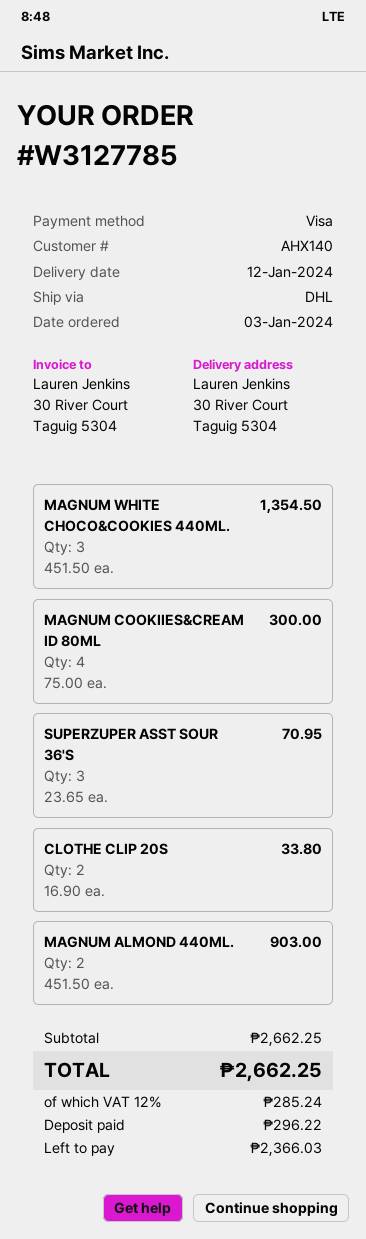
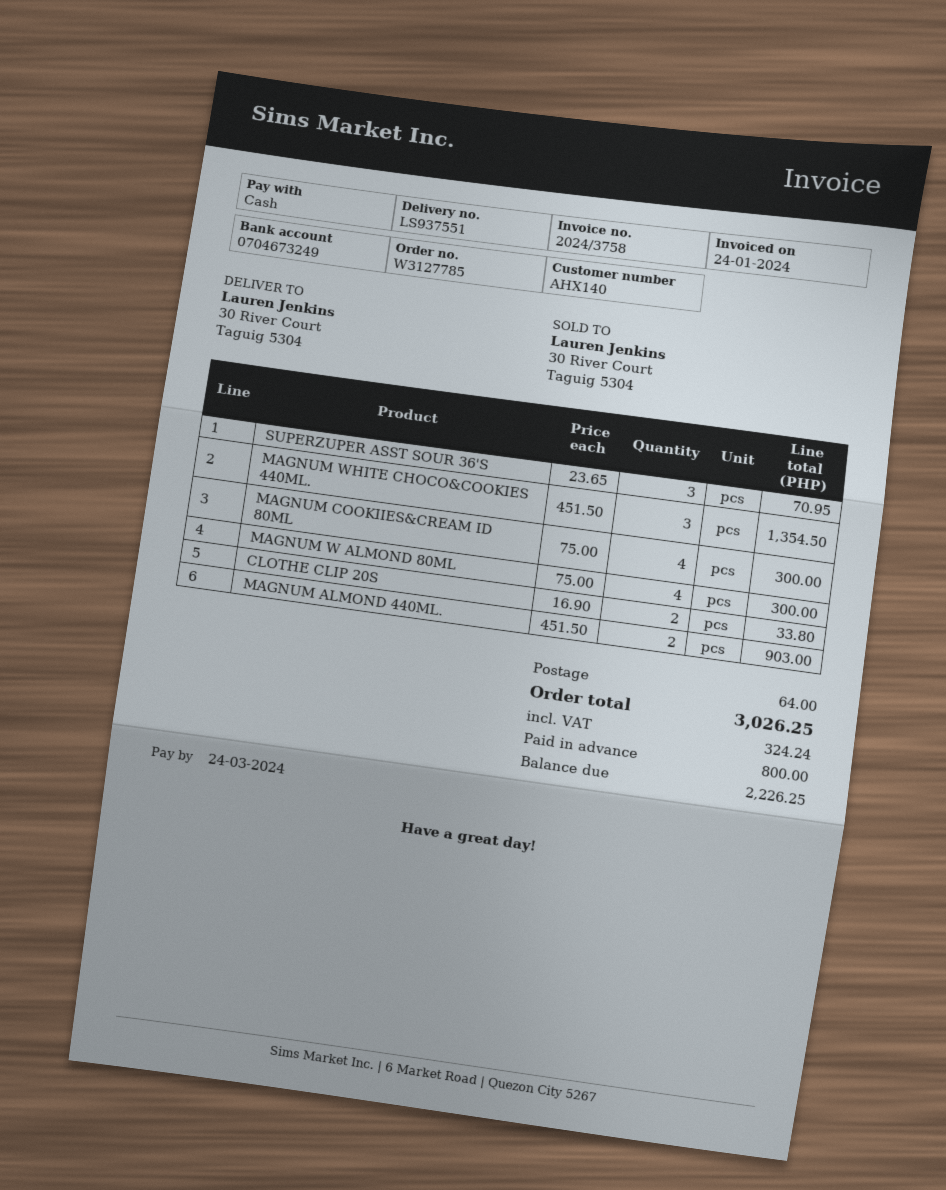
payment method: Visa -> cash
MAGNUM W ALMOND 80ML: none -> 4 x 75.00 = 300.00
shipping: none -> 64.00
tax: 285.24 -> 324.24
total: 2662.25 -> 3026.25
deposit: 296.22 -> 800.00
balance: 2366.03 -> 2226.25

